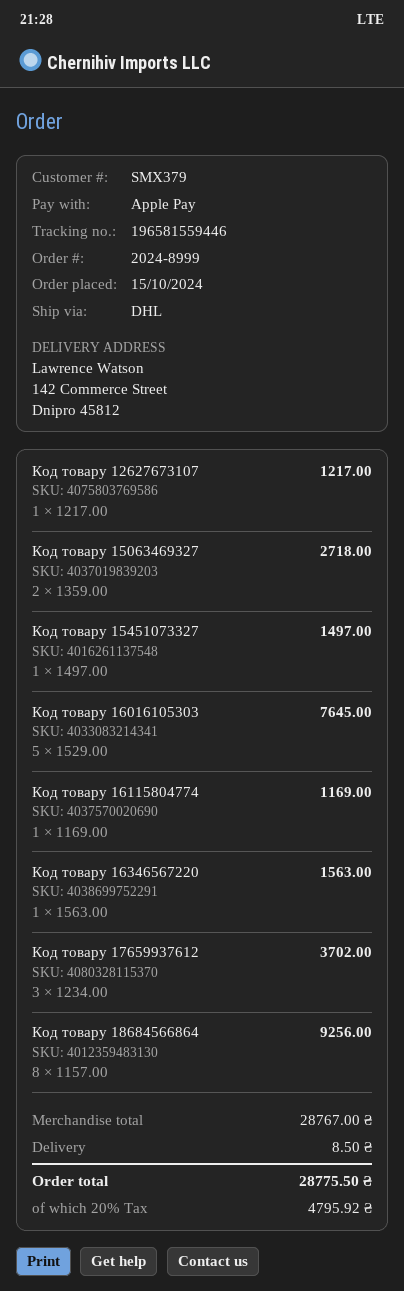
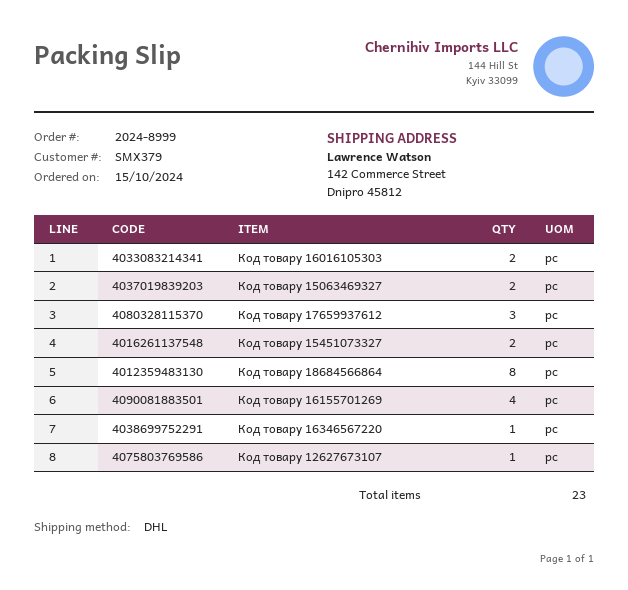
Код товару 15451073327: 1 -> 2
Код товару 16016105303: 5 -> 2
Код товару 16115804774: 1 -> none
Код товару 16155701269: none -> 4

